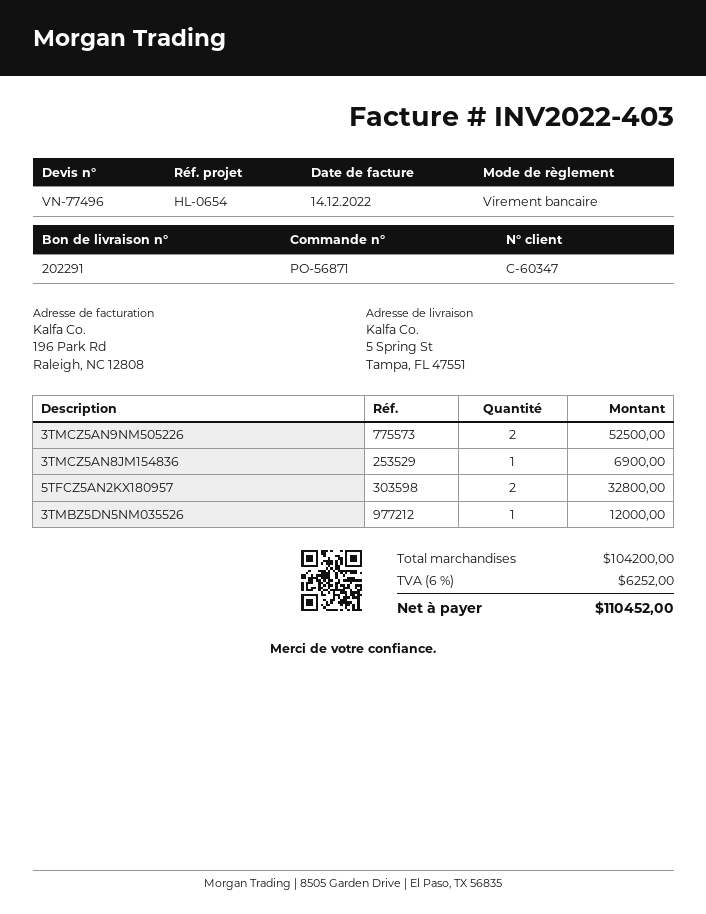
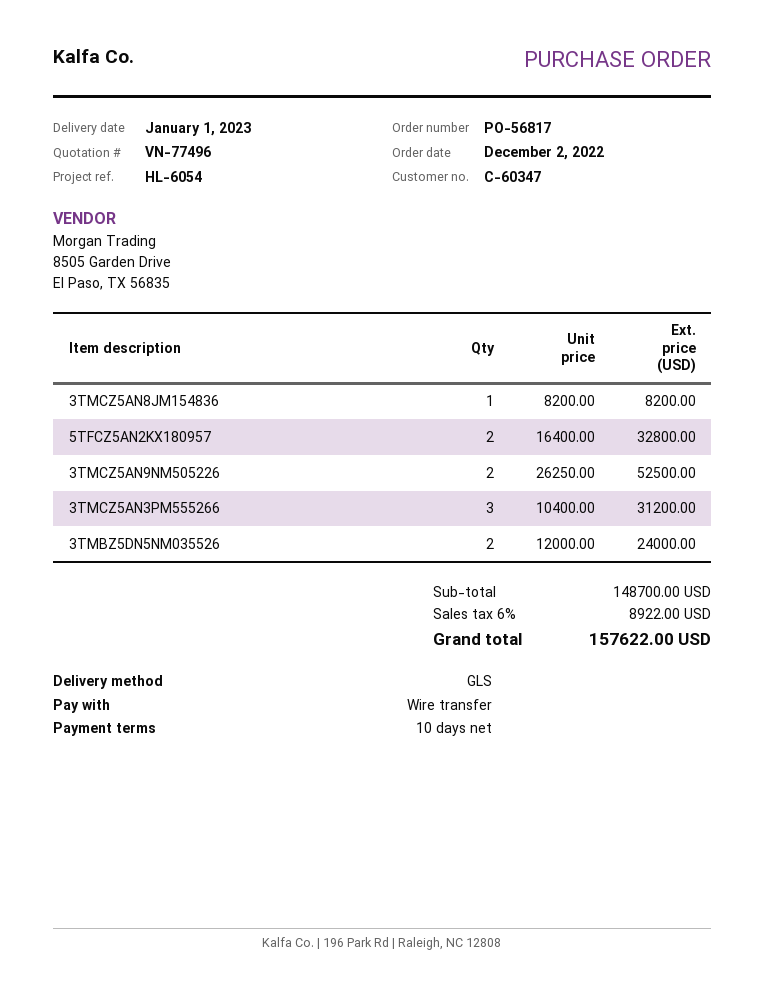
order number: PO-56871 -> PO-56817
reference: HL-0654 -> HL-6054
3TMCZ5AN8JM154836: 1 for 6900.00 -> 1 for 8200.00
3TMBZ5DN5NM035526: 1 for 12000.00 -> 2 for 24000.00
3TMCZ5AN3PM555266: none -> 3 for 31200.00
subtotal: 104200.00 -> 148700.00
tax: 6% = 6252.00 -> 6% = 8922.00
total: 110452.00 -> 157622.00

